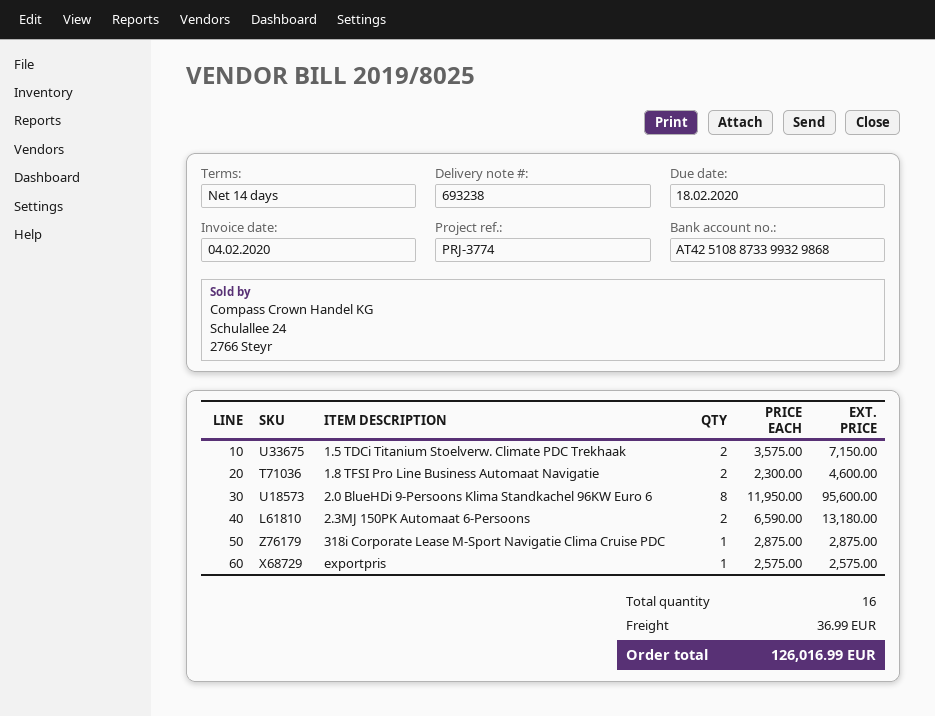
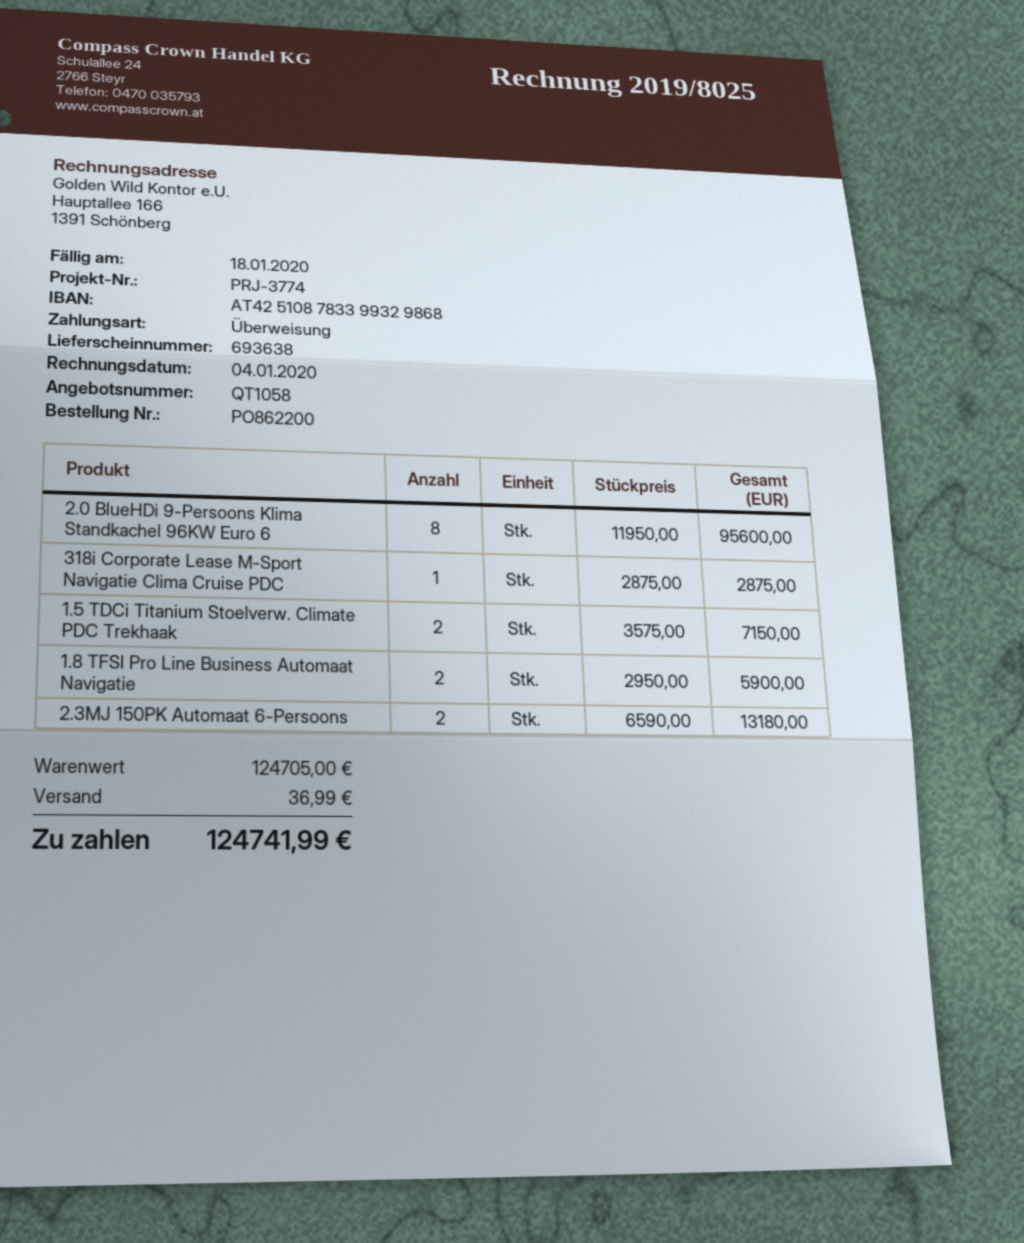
delivery note number: 693238 -> 693638
invoice date: 2020-02-04 -> 2020-01-04
due date: 2020-02-18 -> 2020-01-18
bank account: AT425108873399329868 -> AT425108783399329868
1.8 TFSI Pro Line Business Automaat Navigatie: 2 x 2300.00 = 4600.00 -> 2 x 2950.00 = 5900.00
exportpris: 1 x 2575.00 = 2575.00 -> none
total: 126016.99 -> 124741.99

